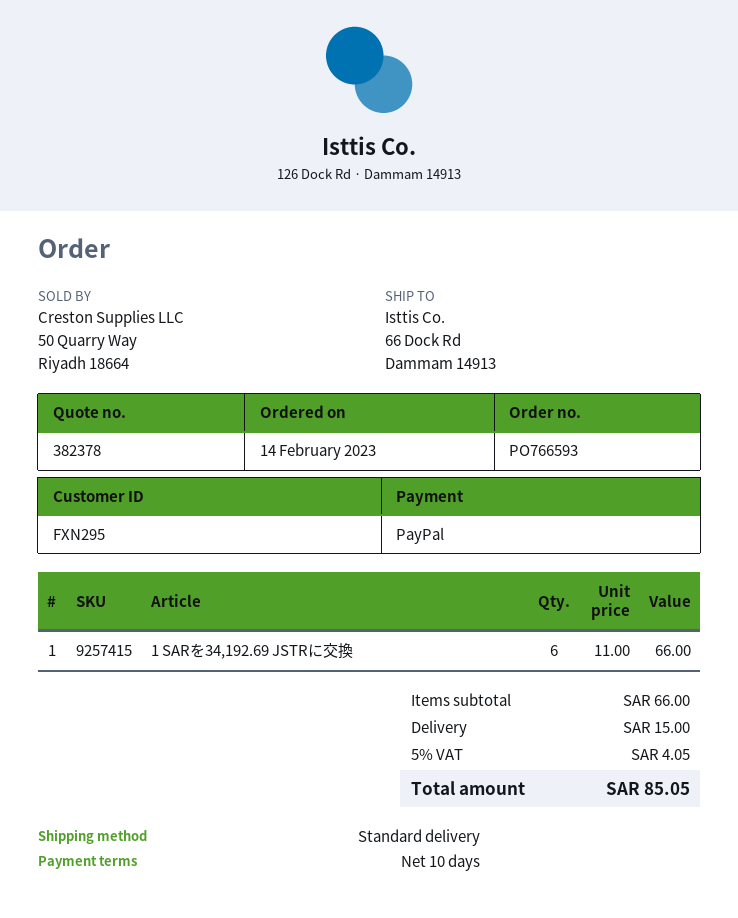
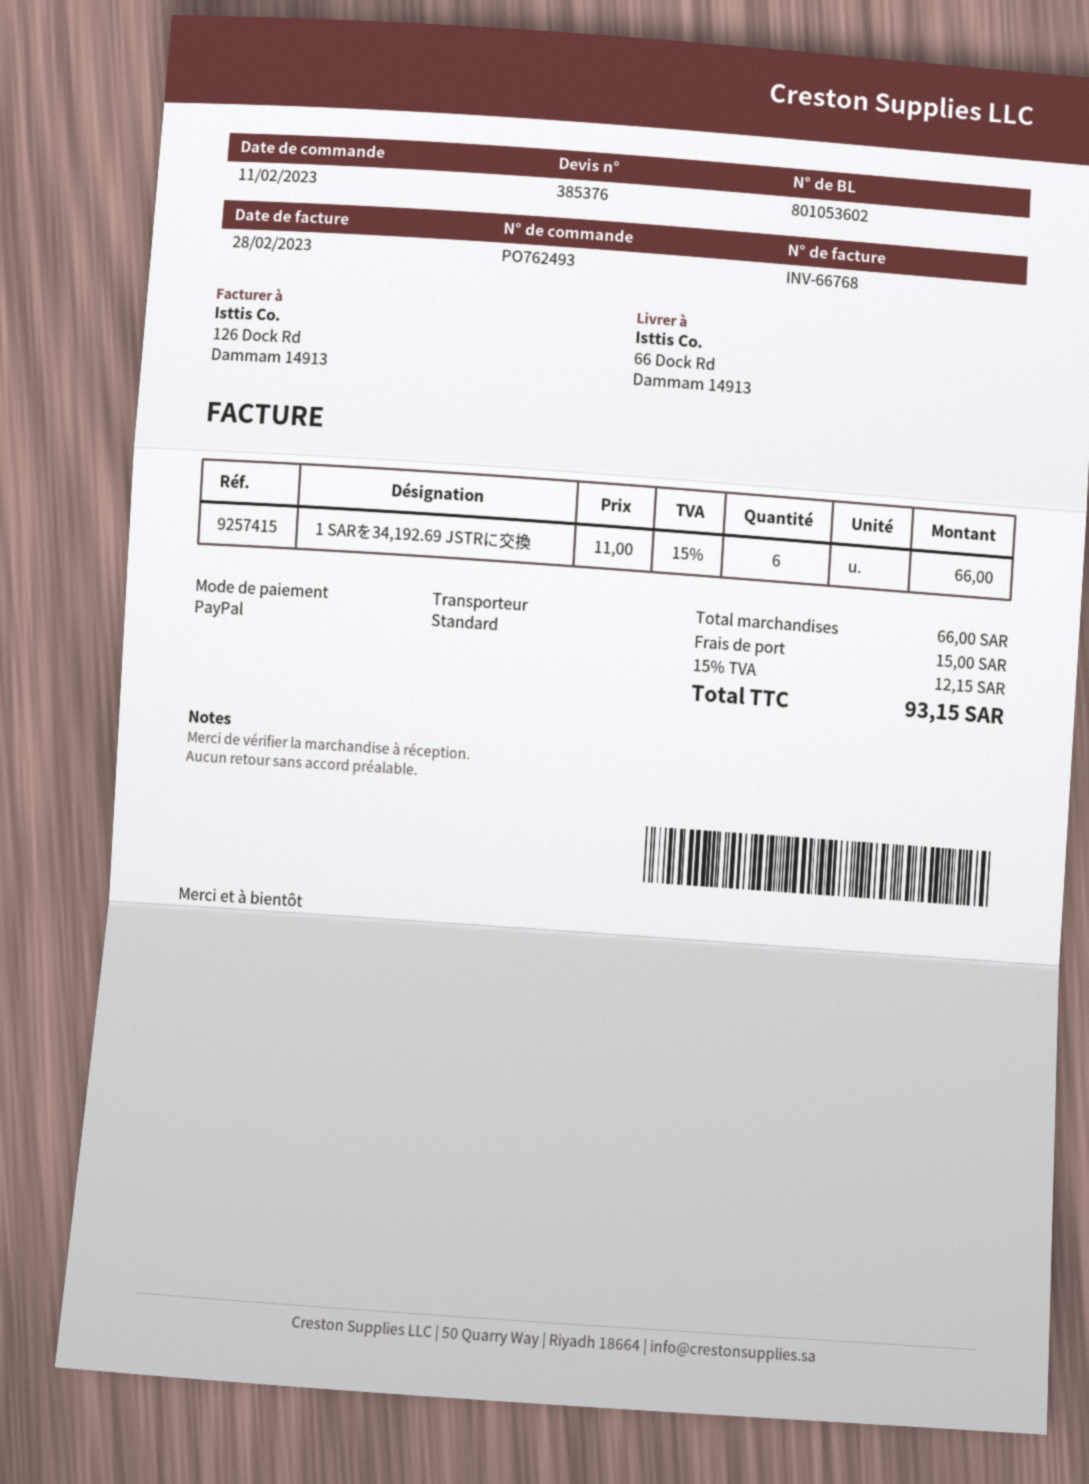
quote number: 382378 -> 385376
order number: PO766593 -> PO762493
order date: 2023-02-14 -> 2023-02-11
tax: 5% = 4.05 -> 15% = 12.15
total: 85.05 -> 93.15

